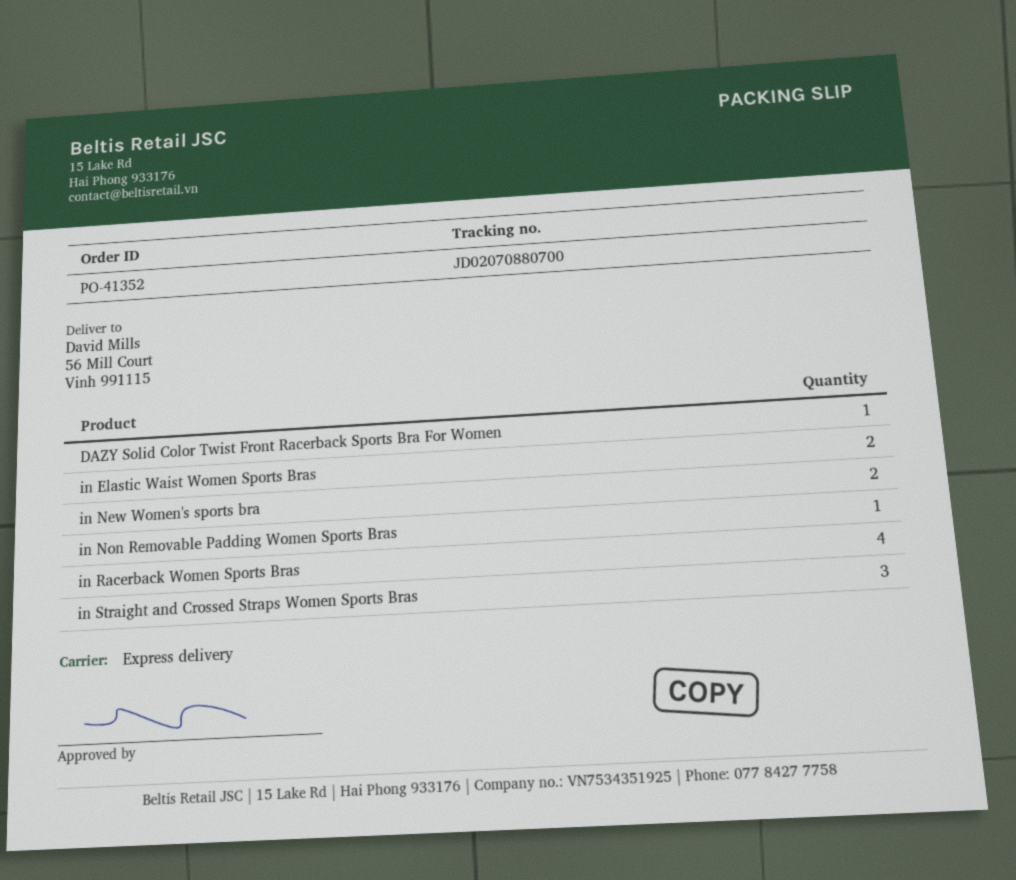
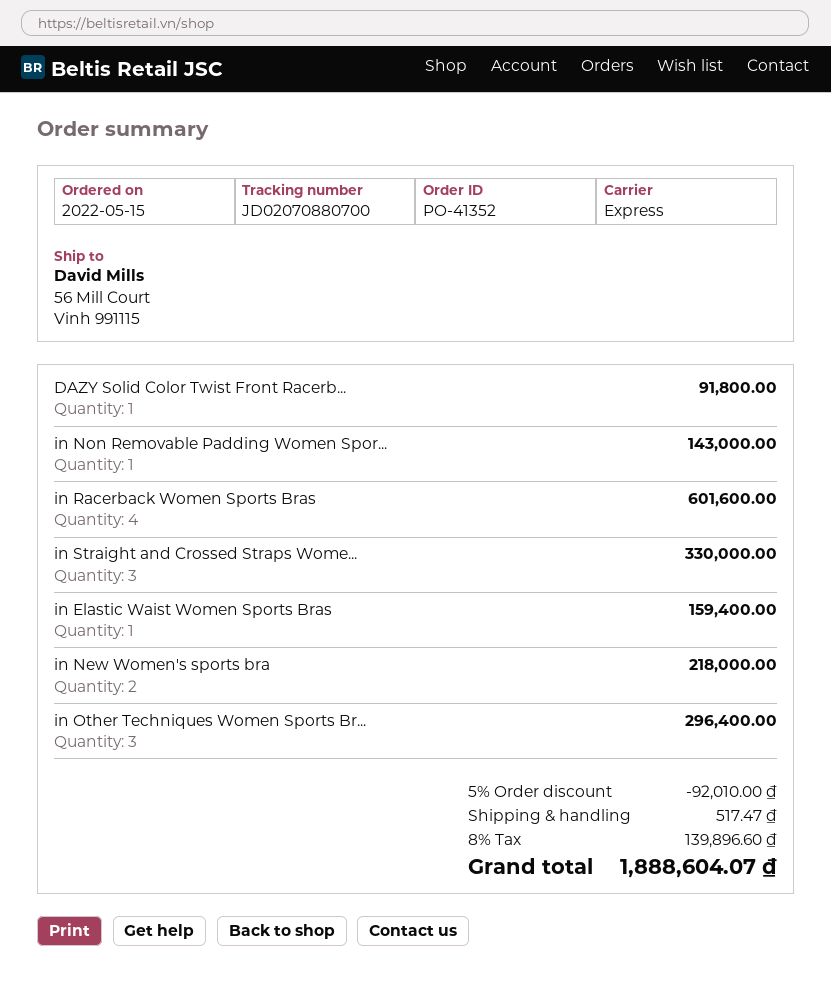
in Elastic Waist Women Sports Bras: 2 -> 1
in Other Techniques Women Sports Br...: none -> 3

